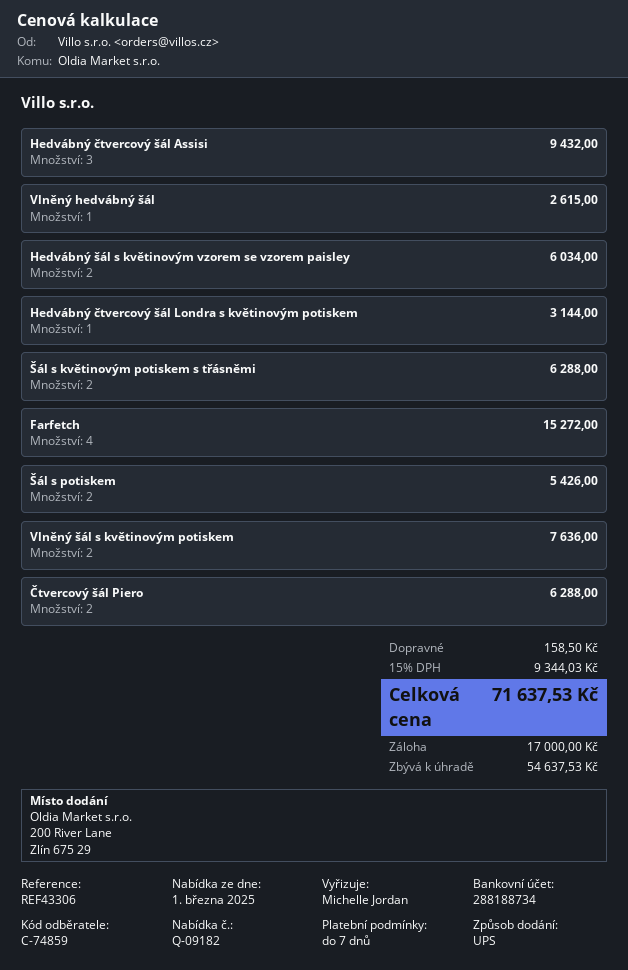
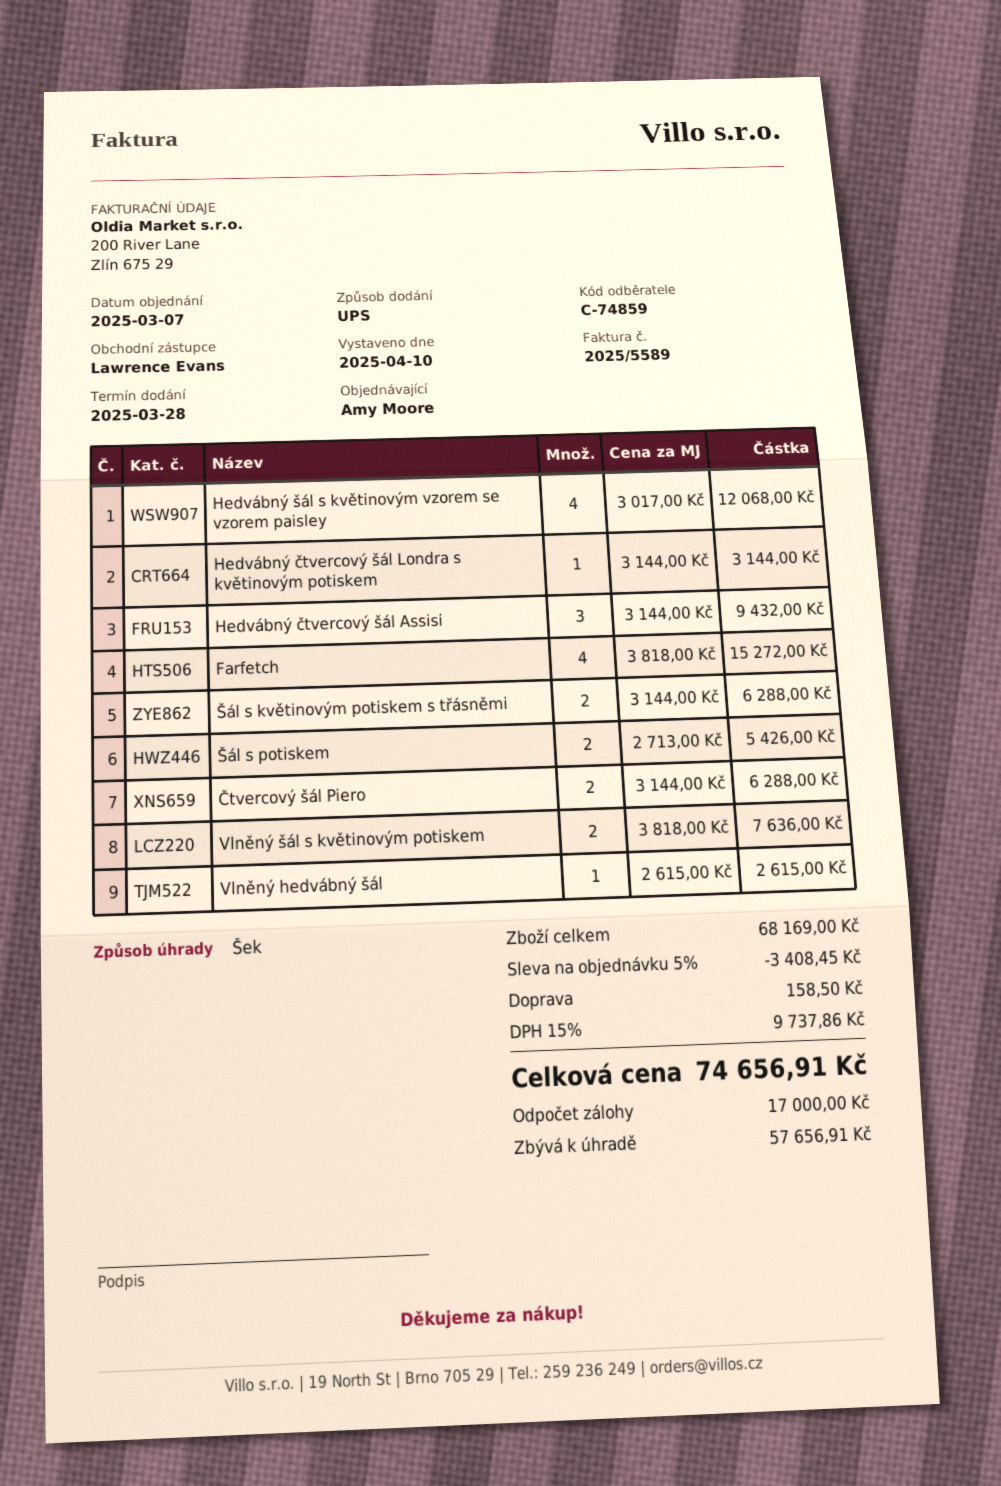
sales rep: Michelle Jordan -> Lawrence Evans
Hedvábný šál s květinovým vzorem se vzorem paisley: 2 for 6034.00 -> 4 for 12068.00
discount: none -> 5% = 3408.45
tax: 15% = 9344.03 -> 15% = 9737.86
total: 71637.53 -> 74656.91
balance: 54637.53 -> 57656.91

